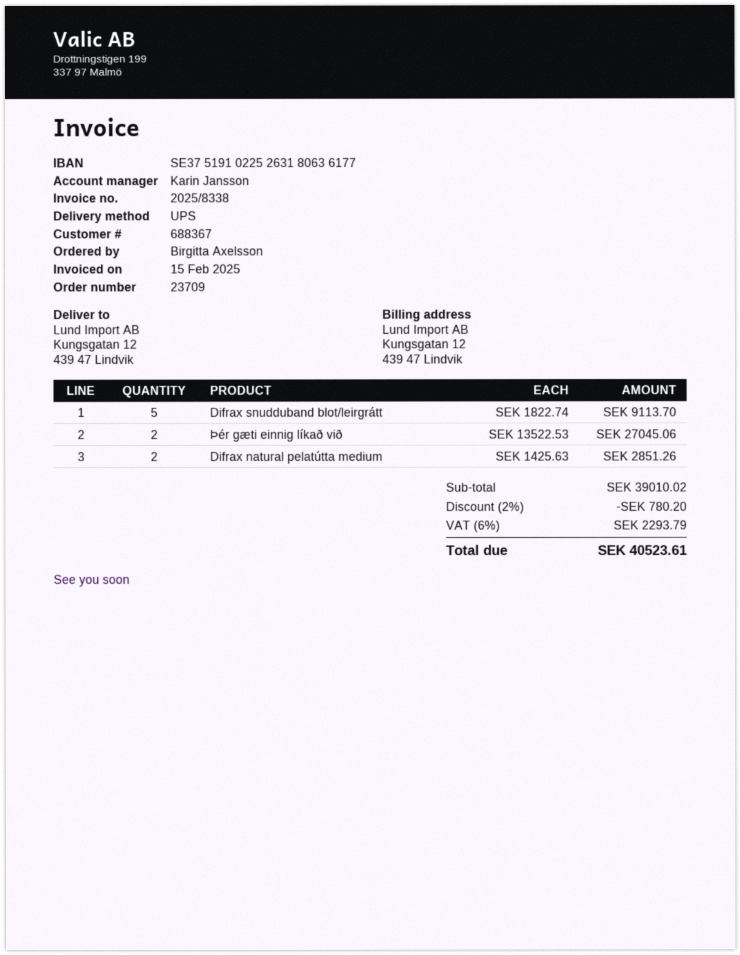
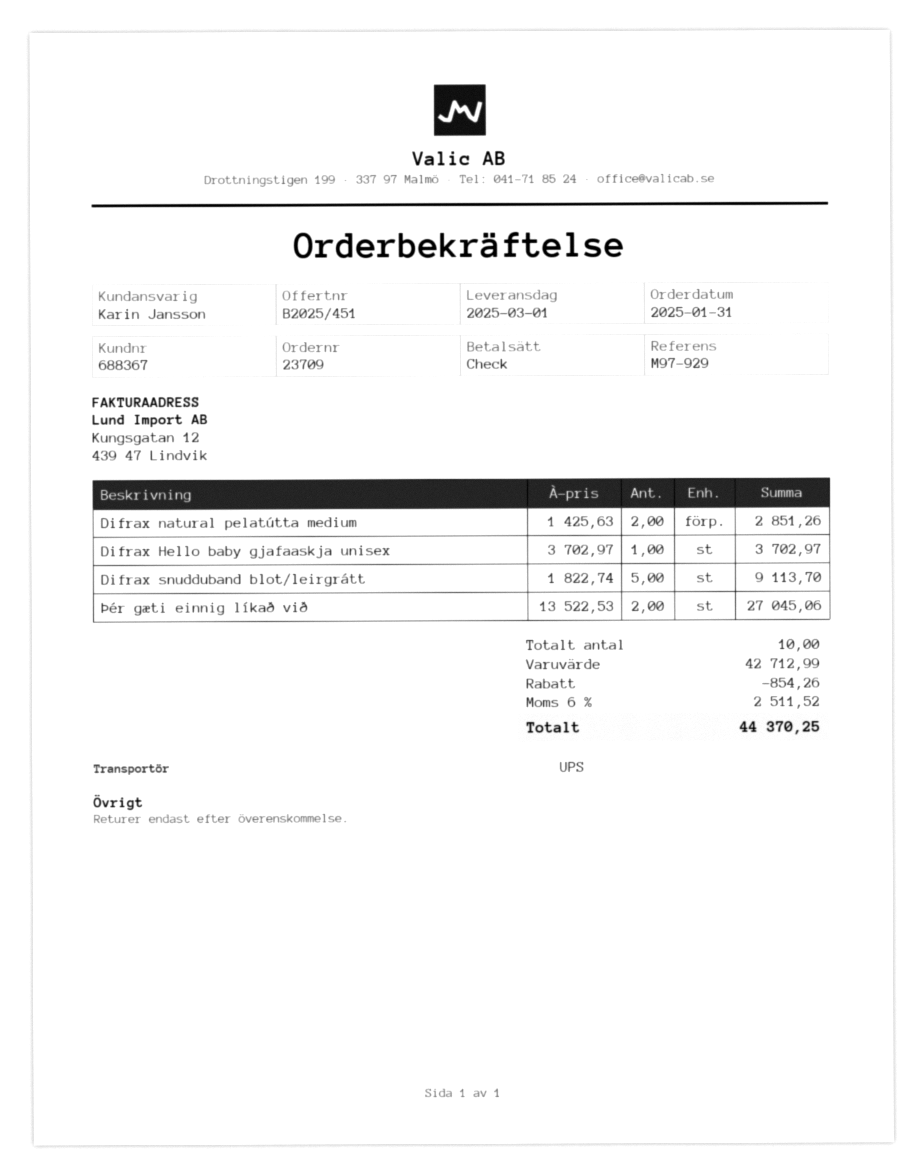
Difrax Hello baby gjafaaskja unisex: none -> 1 x 3702.97 = 3702.97
subtotal: 39010.02 -> 42712.99
discount: 780.20 -> 854.26
tax: 6% = 2293.79 -> 6% = 2511.52
total: 40523.61 -> 44370.25

